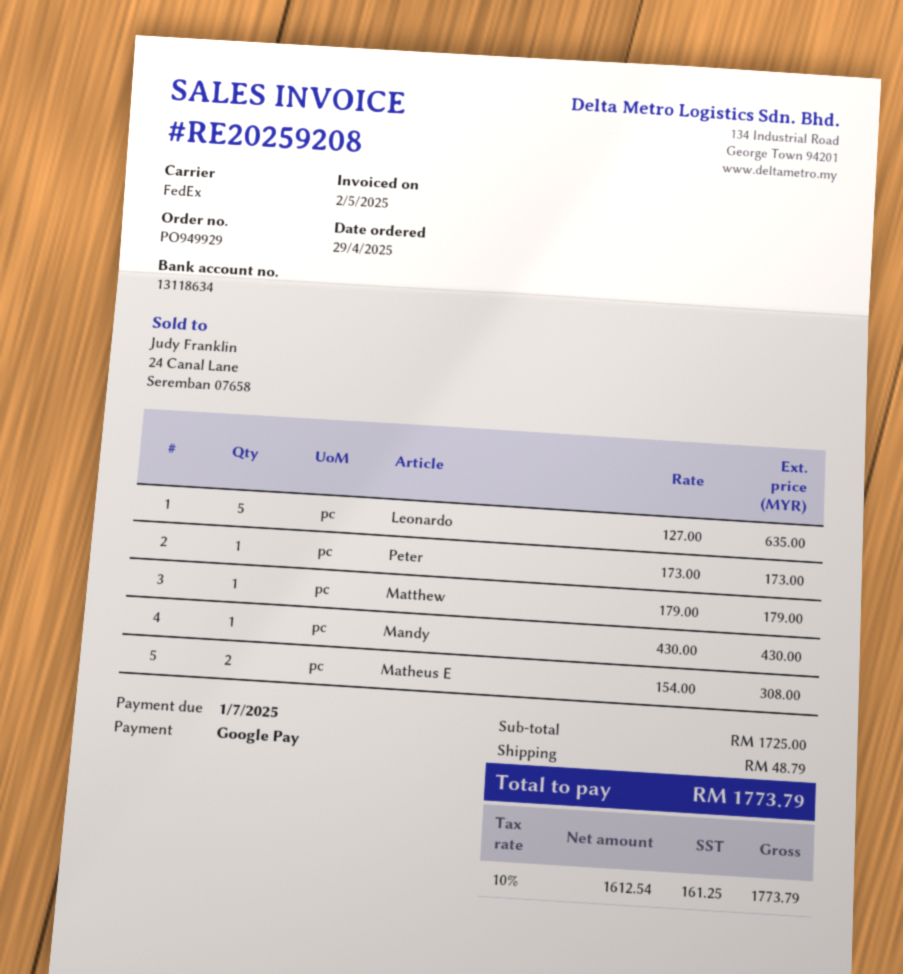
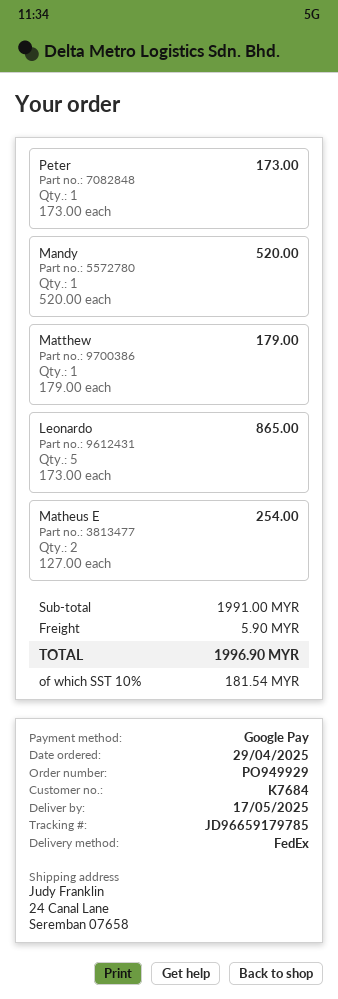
Leonardo: 5 x 127.00 = 635.00 -> 5 x 173.00 = 865.00
Mandy: 1 x 430.00 = 430.00 -> 1 x 520.00 = 520.00
Matheus E: 2 x 154.00 = 308.00 -> 2 x 127.00 = 254.00
subtotal: 1725.00 -> 1991.00
shipping: 48.79 -> 5.90
tax: 10% = 161.25 -> 10% = 181.54
total: 1773.79 -> 1996.90

